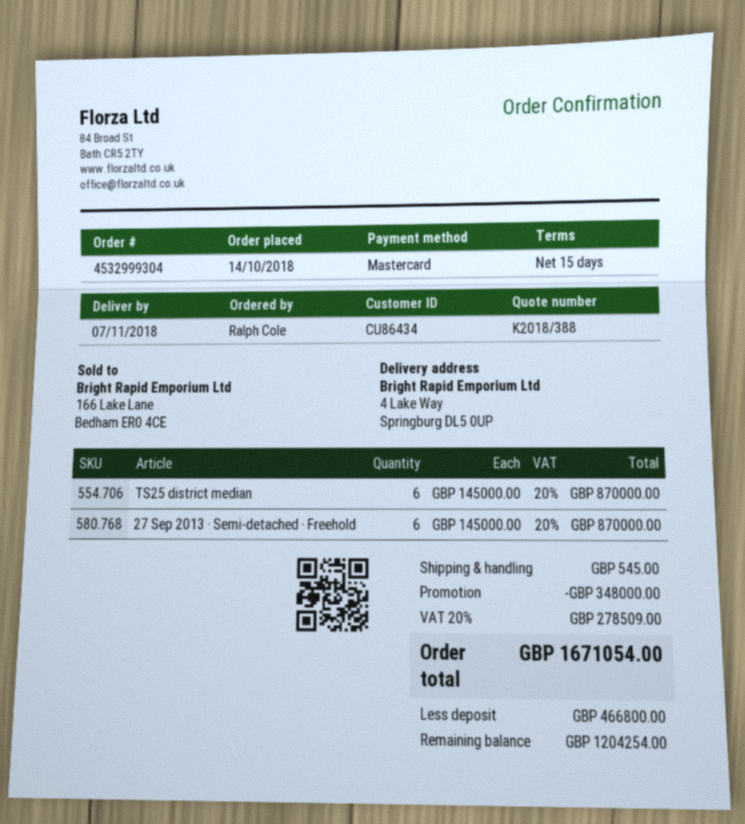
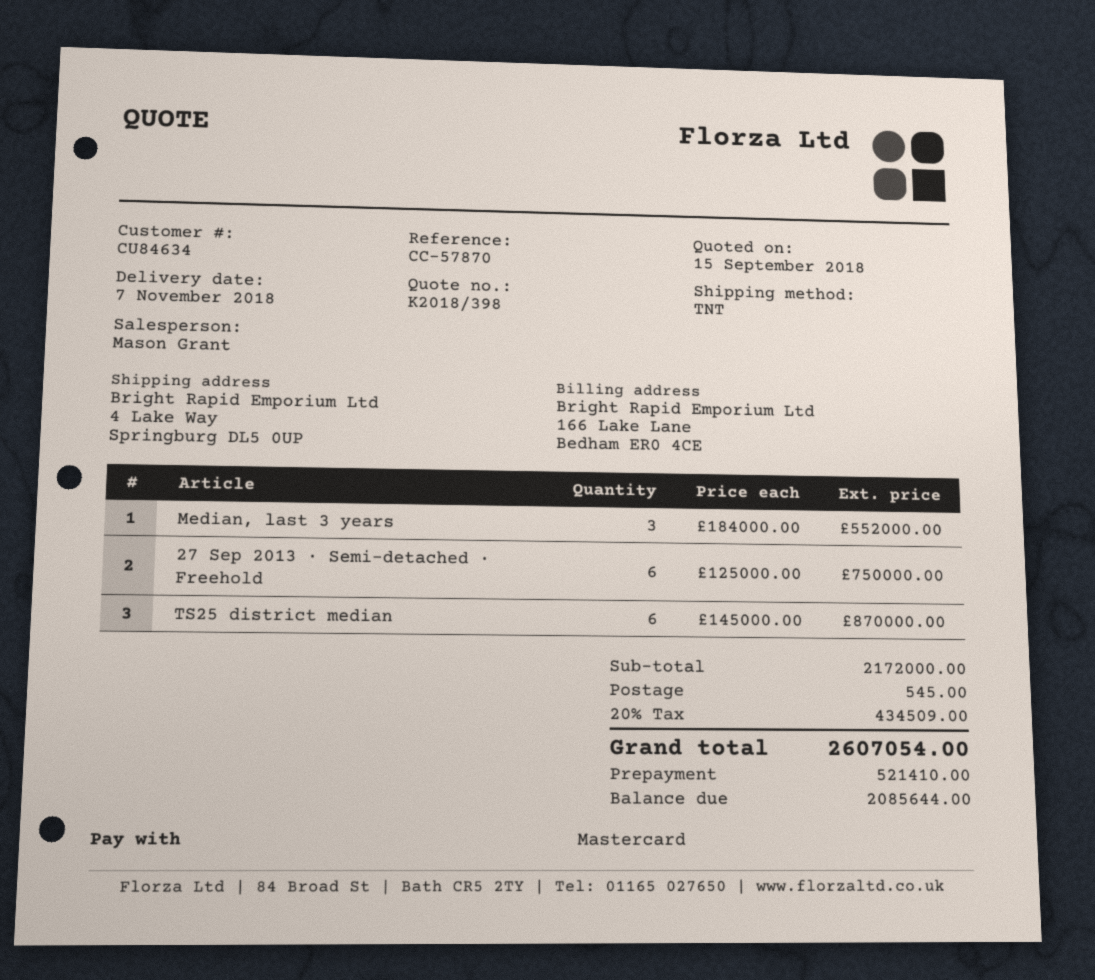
quote number: K2018/388 -> K2018/398
customer number: CU86434 -> CU84634
27 Sep 2013 · Semi-detached · Freehold: 6 x 145000.00 = 870000.00 -> 6 x 125000.00 = 750000.00
Median, last 3 years: none -> 3 x 184000.00 = 552000.00
discount: 348000.00 -> none
tax: 20% = 278509.00 -> 20% = 434509.00
total: 1671054.00 -> 2607054.00
deposit: 466800.00 -> 521410.00
balance: 1204254.00 -> 2085644.00

